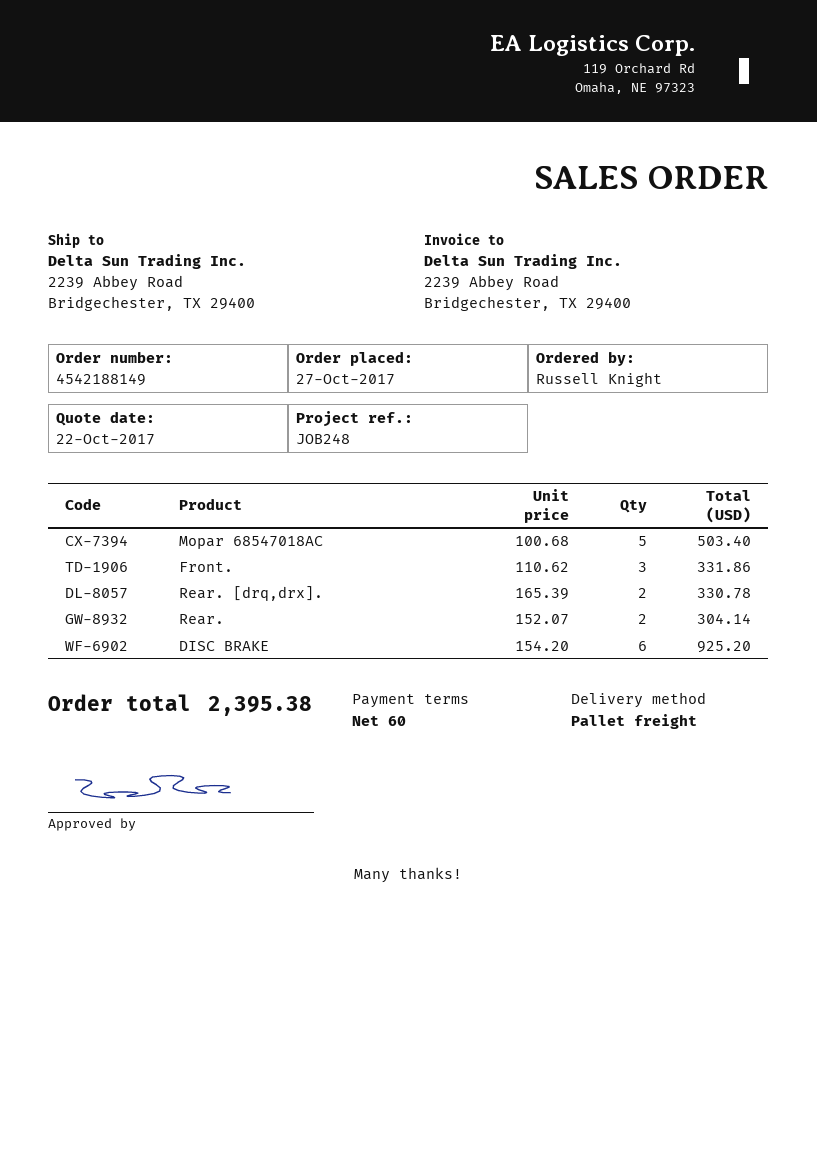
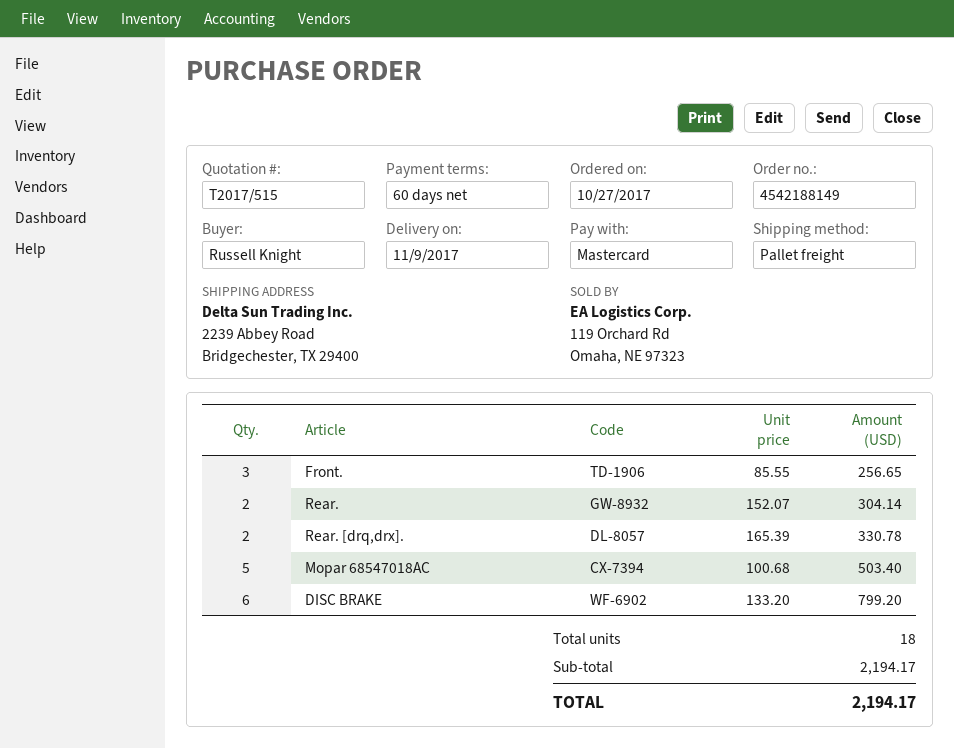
Front.: 3 x 110.62 = 331.86 -> 3 x 85.55 = 256.65
DISC BRAKE: 6 x 154.20 = 925.20 -> 6 x 133.20 = 799.20
total: 2395.38 -> 2194.17

